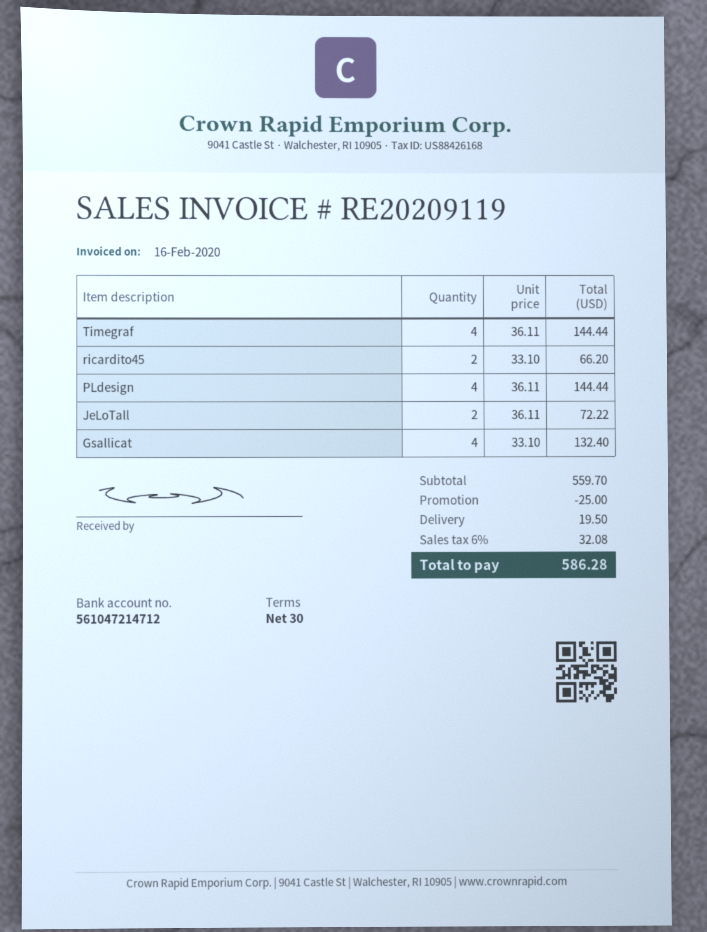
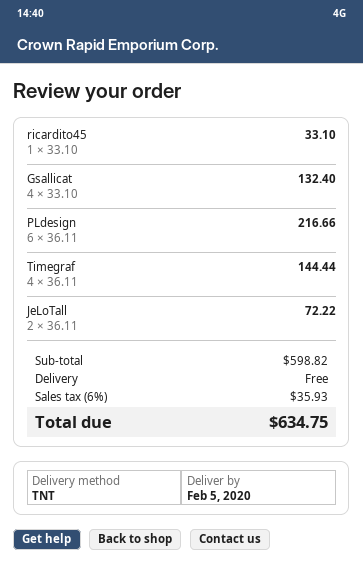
ricardito45: 2 x 33.10 = 66.20 -> 1 x 33.10 = 33.10
PLdesign: 4 x 36.11 = 144.44 -> 6 x 36.11 = 216.66
subtotal: 559.70 -> 598.82
discount: 25.00 -> none
shipping: 19.50 -> 0.00
tax: 6% = 32.08 -> 6% = 35.93
total: 586.28 -> 634.75

